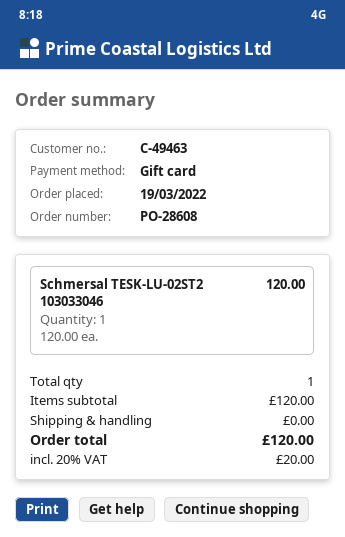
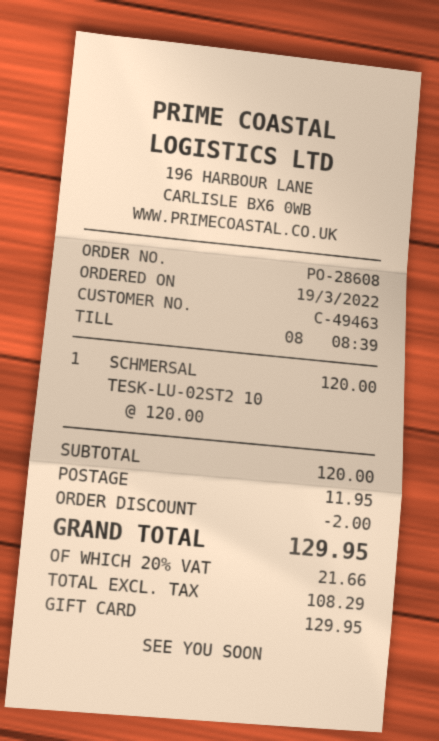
discount: none -> 2.00
shipping: 0.00 -> 11.95
tax: 20% = 20.00 -> 20% = 21.66
total: 120.00 -> 129.95

